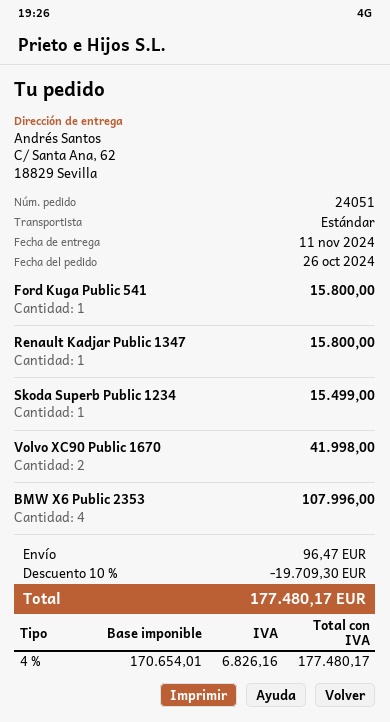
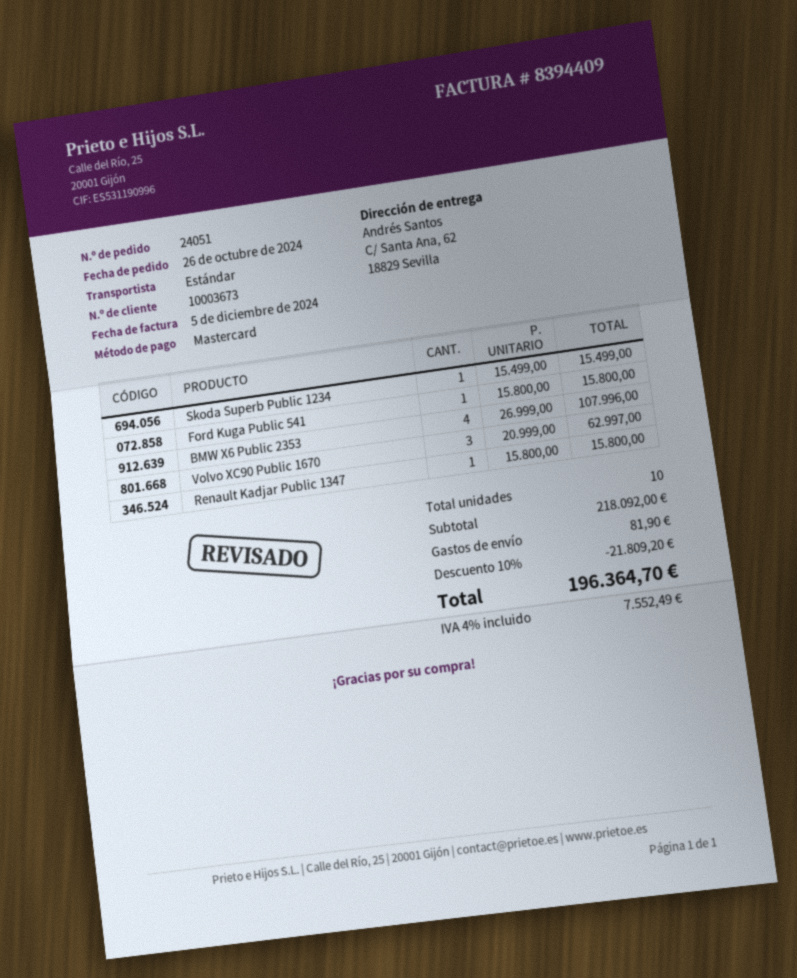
Volvo XC90 Public 1670: 2 for 41998.00 -> 3 for 62997.00
discount: 10% = 19709.30 -> 10% = 21809.20
shipping: 96.47 -> 81.90
tax: 4% = 6826.16 -> 4% = 7552.49
total: 177480.17 -> 196364.70

